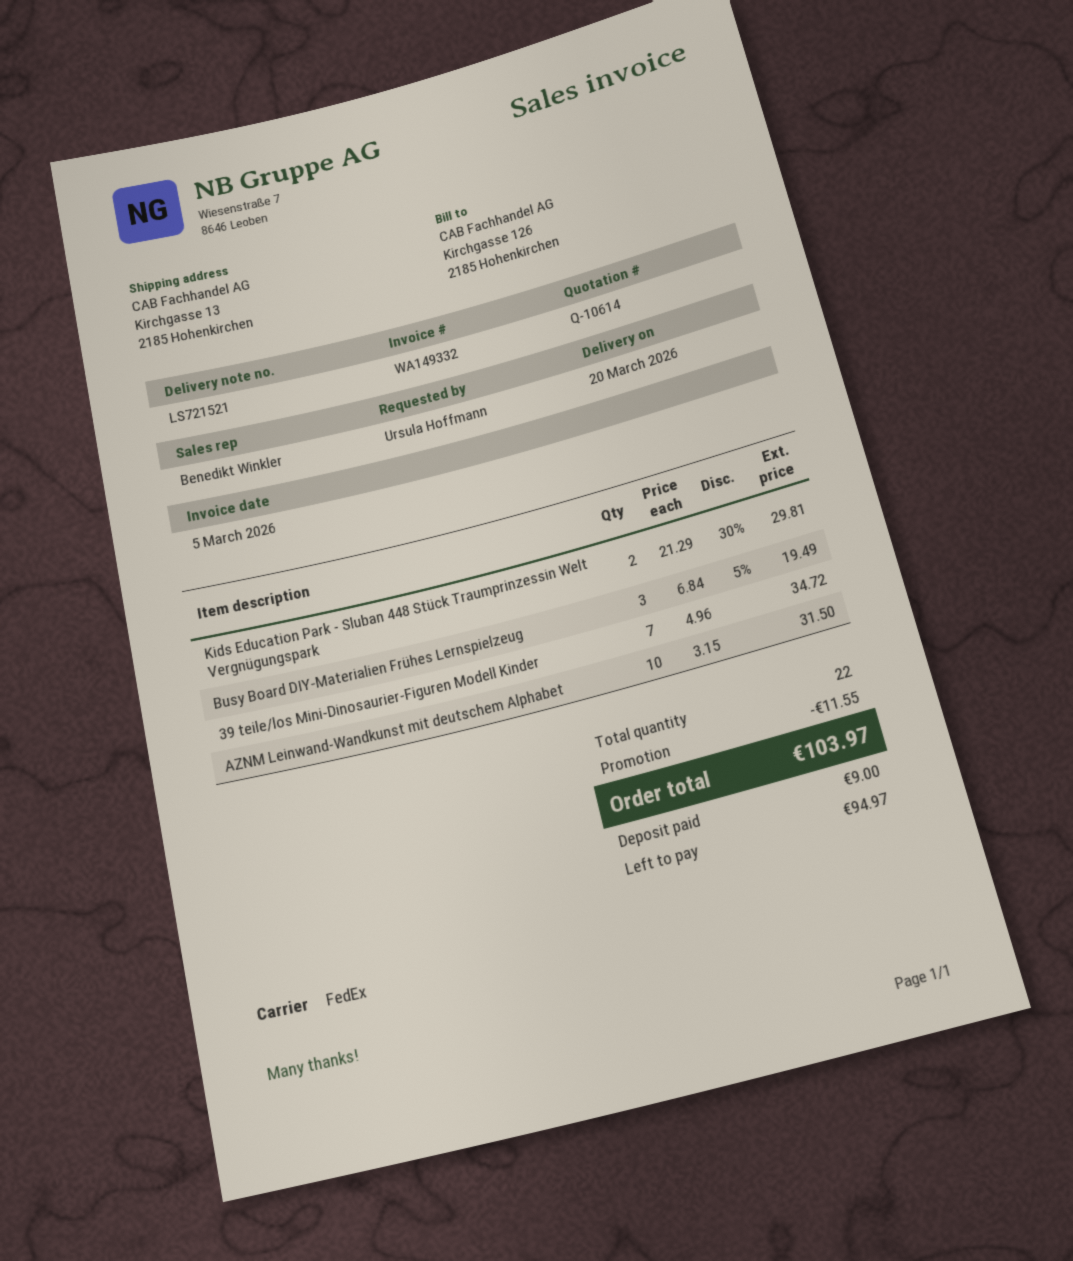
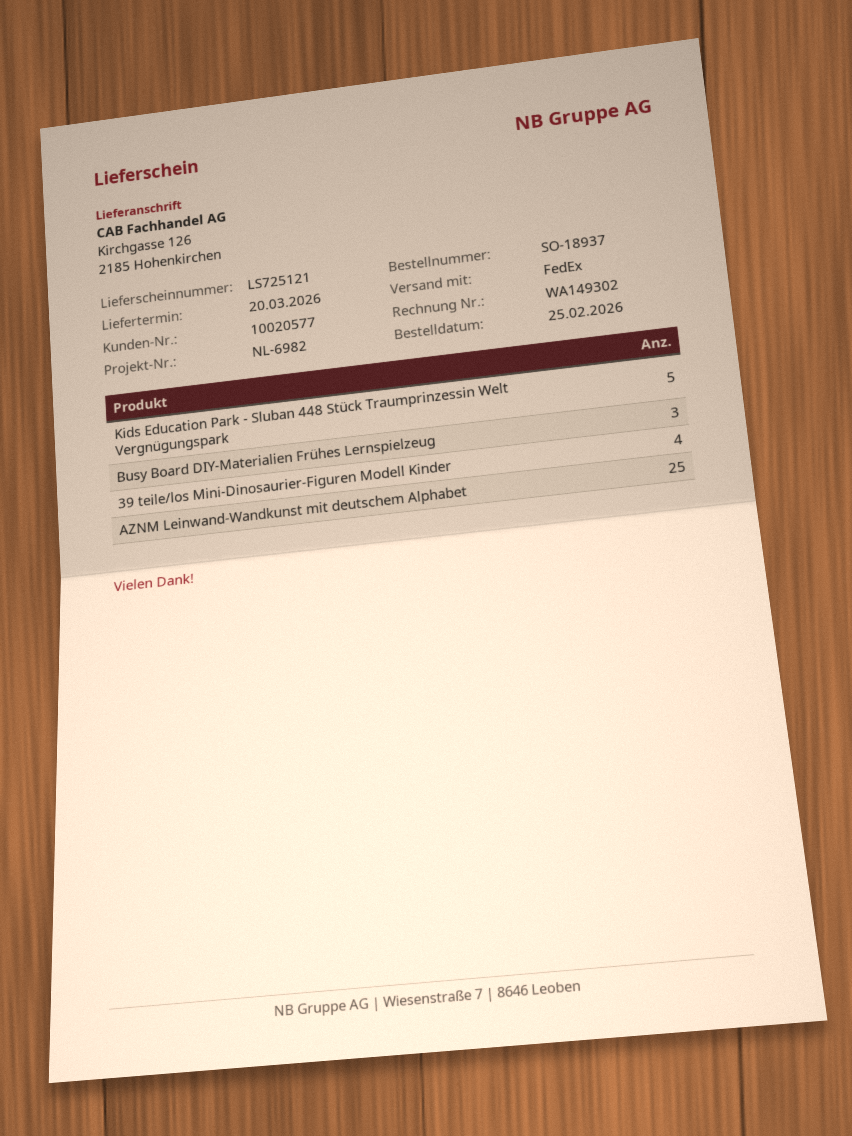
delivery note number: LS721521 -> LS725121
invoice number: WA149332 -> WA149302
ship to: Kirchgasse 13, 2185 Hohenkirchen -> Kirchgasse 126, 2185 Hohenkirchen
Kids Education Park - Sluban 448 Stück Traumprinzessin Welt Vergnügungspark: 2 -> 5
39 teile/los Mini-Dinosaurier-Figuren Modell Kinder: 7 -> 4
AZNM Leinwand-Wandkunst mit deutschem Alphabet: 10 -> 25

